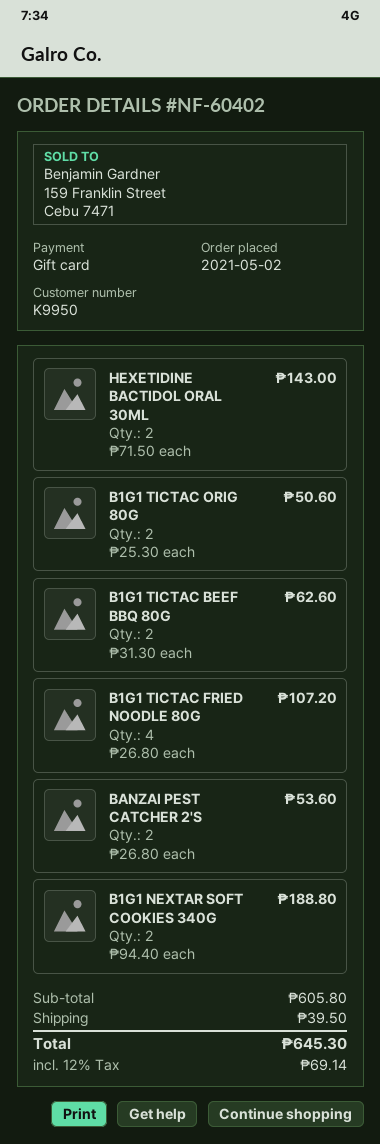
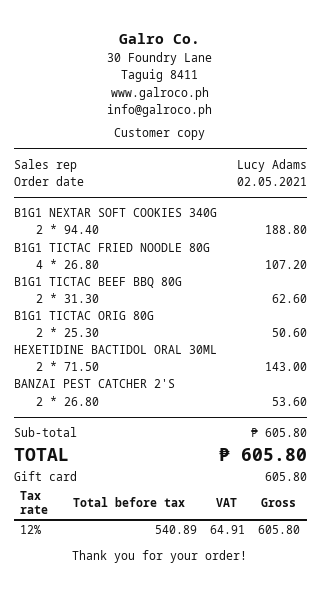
shipping: 39.50 -> none
tax: 12% = 69.14 -> 12% = 64.91
total: 645.30 -> 605.80

